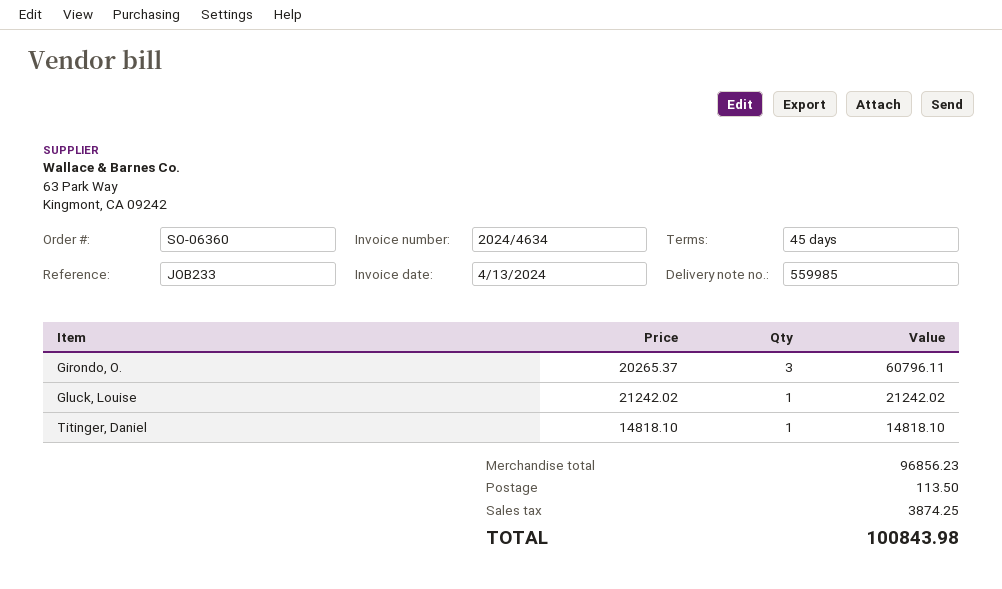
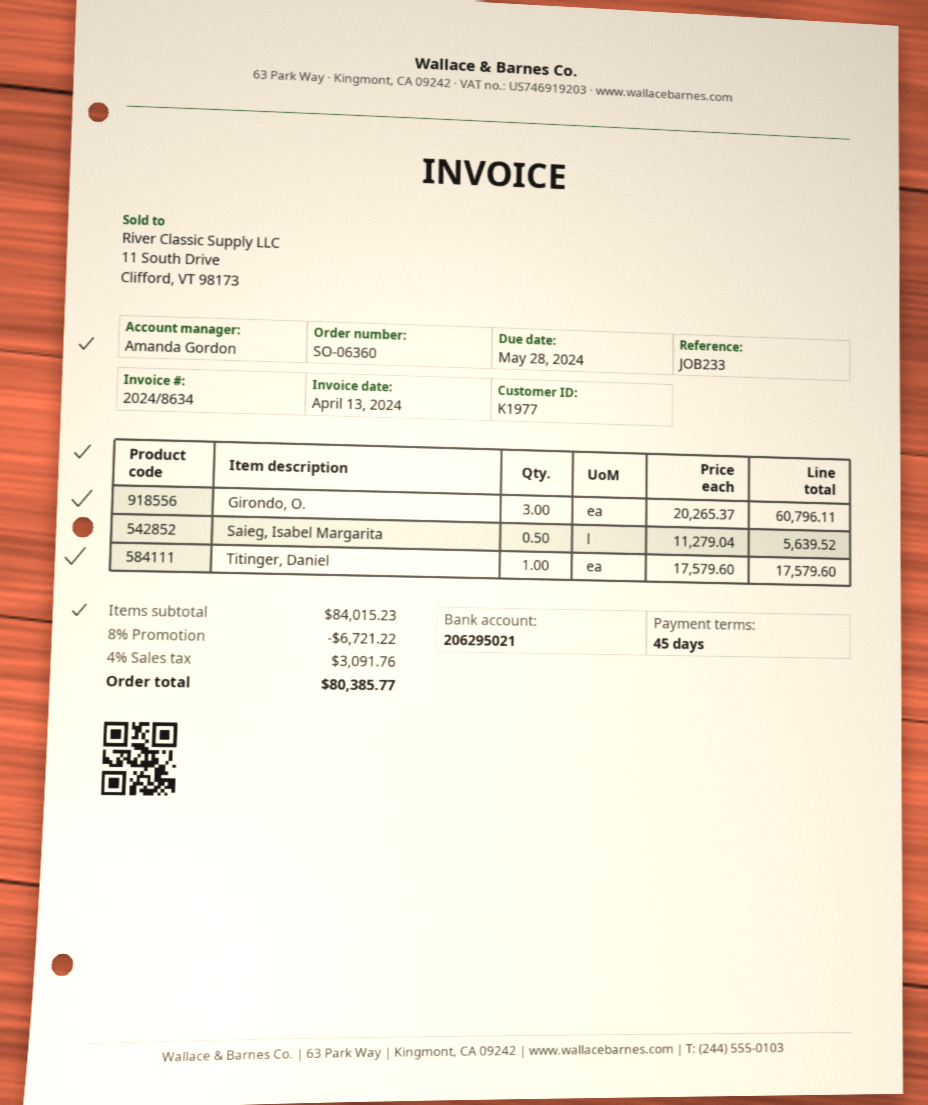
invoice number: 2024/4634 -> 2024/8634
Gluck, Louise: 1 x 21242.02 = 21242.02 -> none
Titinger, Daniel: 1 x 14818.10 = 14818.10 -> 1 x 17579.60 = 17579.60
Saieg, Isabel Margarita: none -> 0.5 x 11279.04 = 5639.52
subtotal: 96856.23 -> 84015.23
discount: none -> 8% = 6721.22
shipping: 113.50 -> none
tax: 3874.25 -> 3091.76
total: 100843.98 -> 80385.77

